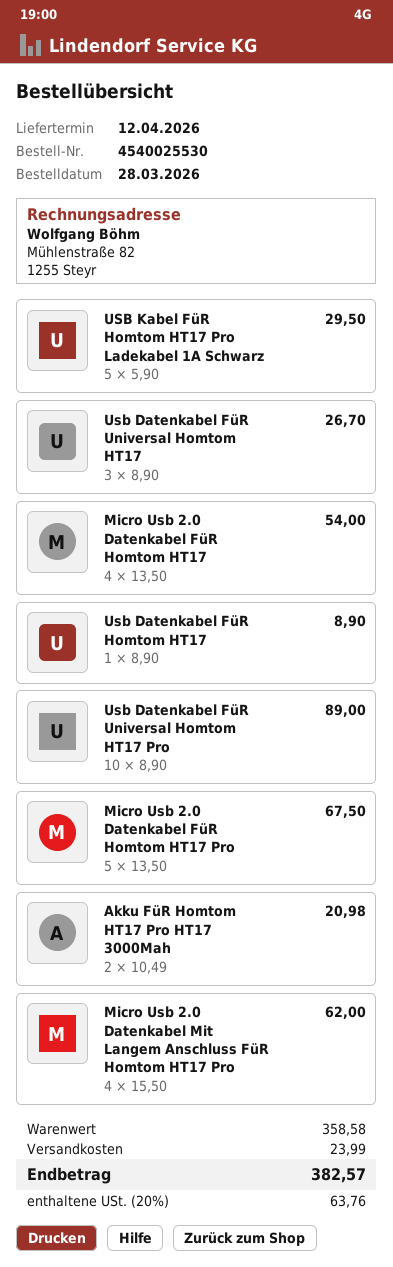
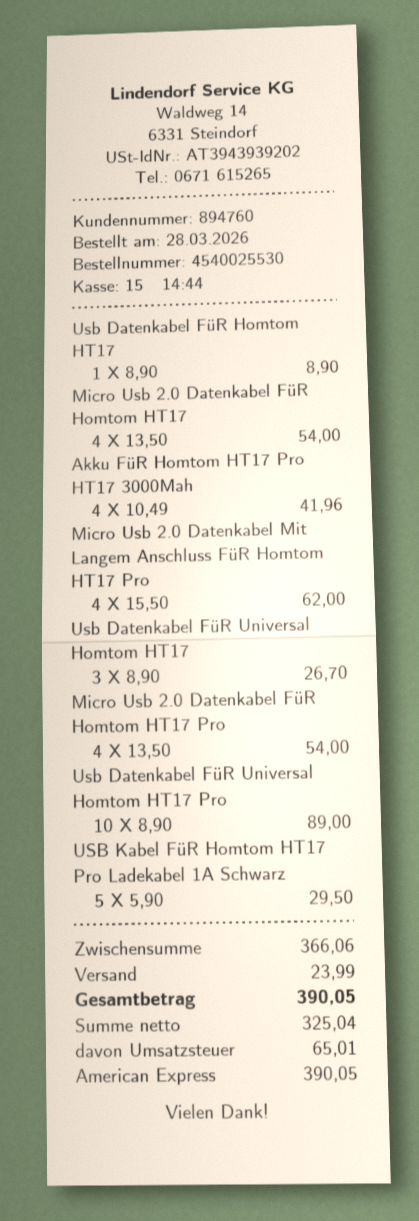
Micro Usb 2.0 Datenkabel FüR Homtom HT17 Pro: 5 x 13.50 = 67.50 -> 4 x 13.50 = 54.00
Akku FüR Homtom HT17 Pro HT17 3000Mah: 2 x 10.49 = 20.98 -> 4 x 10.49 = 41.96
subtotal: 358.58 -> 366.06
tax: 63.76 -> 65.01
total: 382.57 -> 390.05

